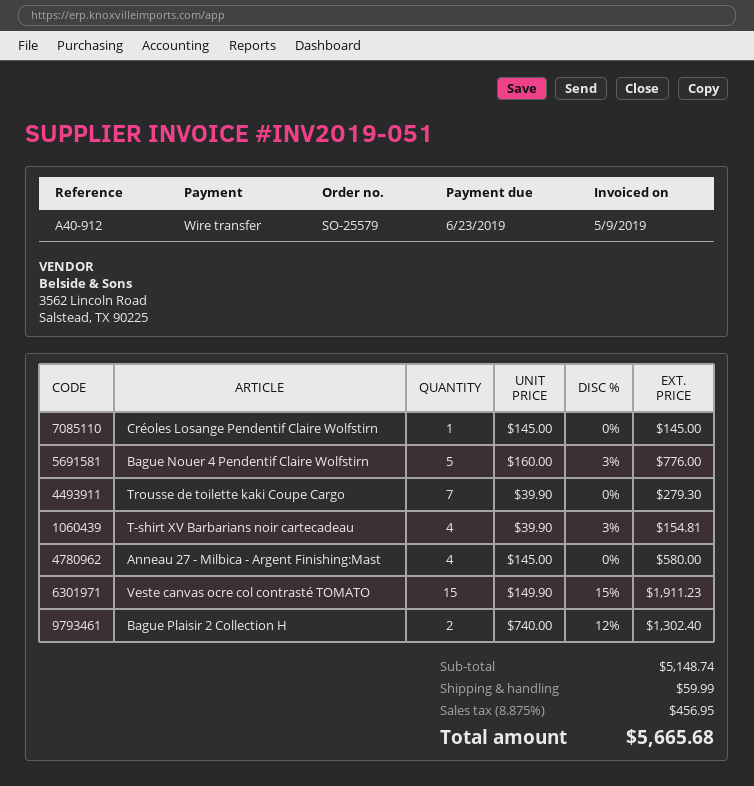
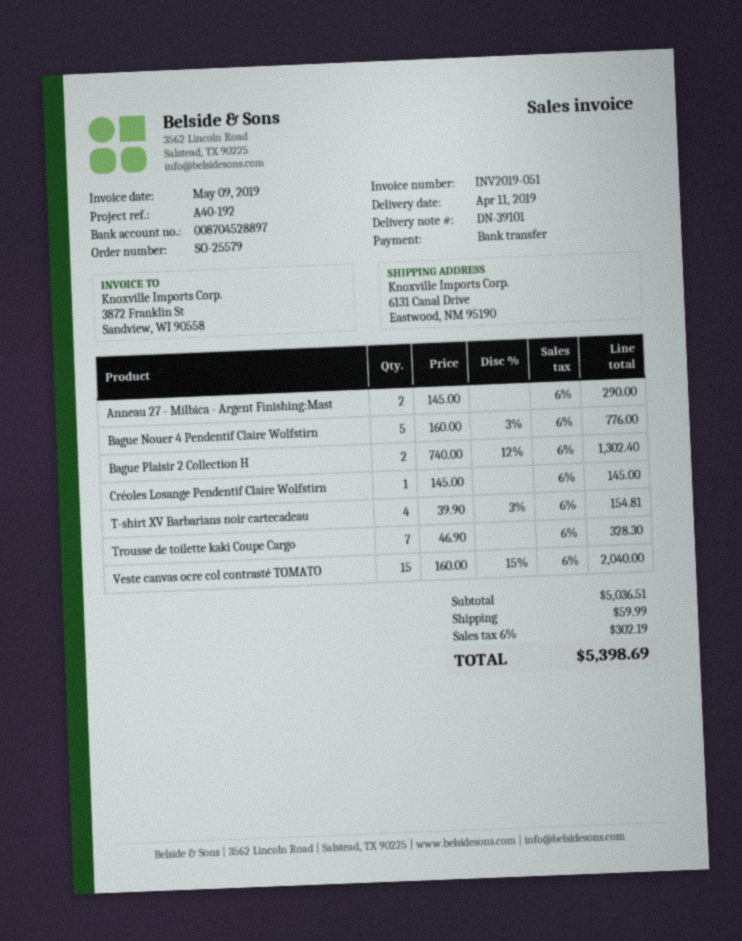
reference: A40-912 -> A40-192
Trousse de toilette kaki Coupe Cargo: 7 x 39.90 = 279.30 -> 7 x 46.90 = 328.30
Anneau 27 - Milbica - Argent Finishing:Mast: 4 x 145.00 = 580.00 -> 2 x 145.00 = 290.00
Veste canvas ocre col contrasté TOMATO: 15 x 149.90 - 15% = 1911.23 -> 15 x 160.00 - 15% = 2040.00
subtotal: 5148.74 -> 5036.51
tax: 8.875% = 456.95 -> 6% = 302.19
total: 5665.68 -> 5398.69

